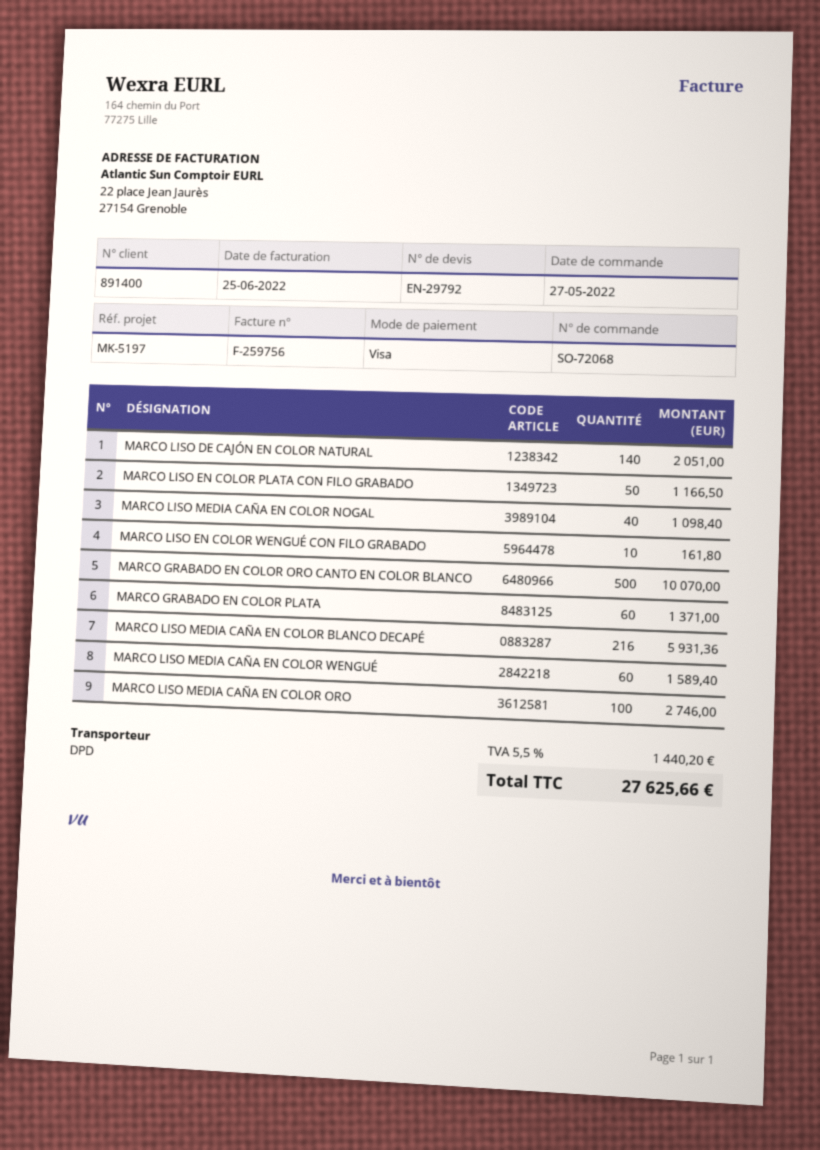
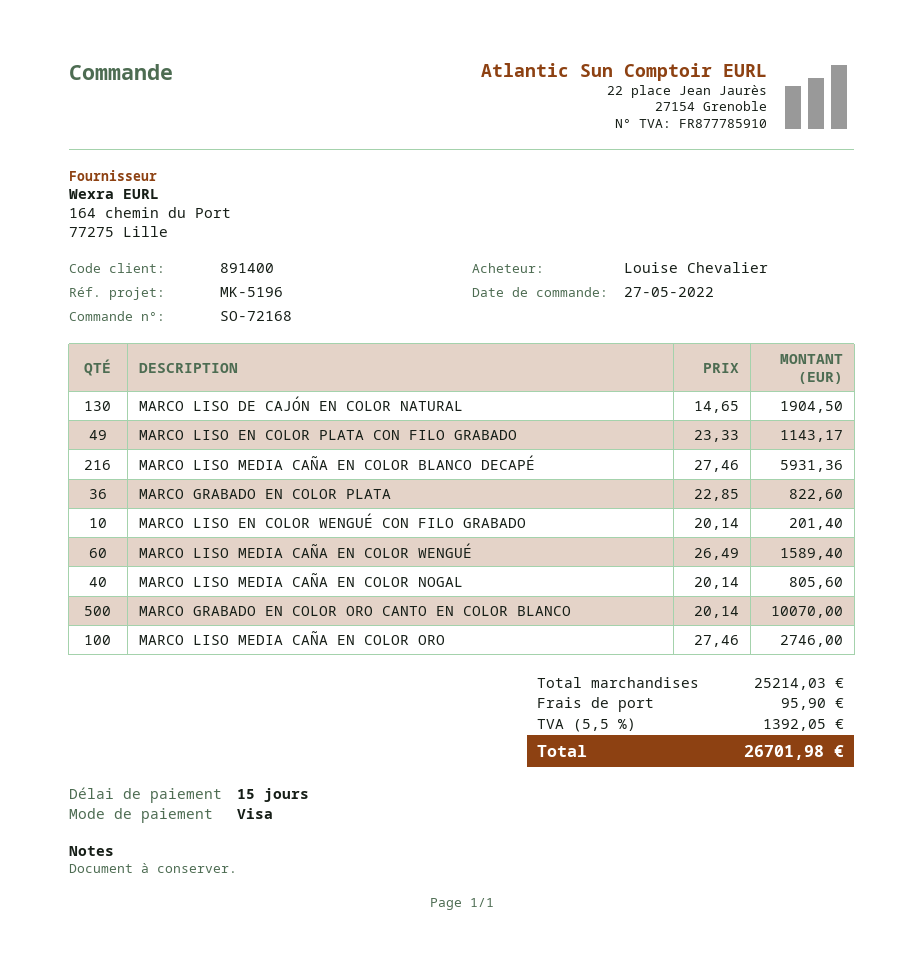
order number: SO-72068 -> SO-72168
reference: MK-5197 -> MK-5196
MARCO LISO DE CAJÓN EN COLOR NATURAL: 140 for 2051.00 -> 130 for 1904.50
MARCO LISO EN COLOR PLATA CON FILO GRABADO: 50 for 1166.50 -> 49 for 1143.17
MARCO LISO MEDIA CAÑA EN COLOR NOGAL: 40 for 1098.40 -> 40 for 805.60
MARCO LISO EN COLOR WENGUÉ CON FILO GRABADO: 10 for 161.80 -> 10 for 201.40
MARCO GRABADO EN COLOR PLATA: 60 for 1371.00 -> 36 for 822.60
shipping: none -> 95.90
tax: 5.5% = 1440.20 -> 5.5% = 1392.05
total: 27625.66 -> 26701.98

